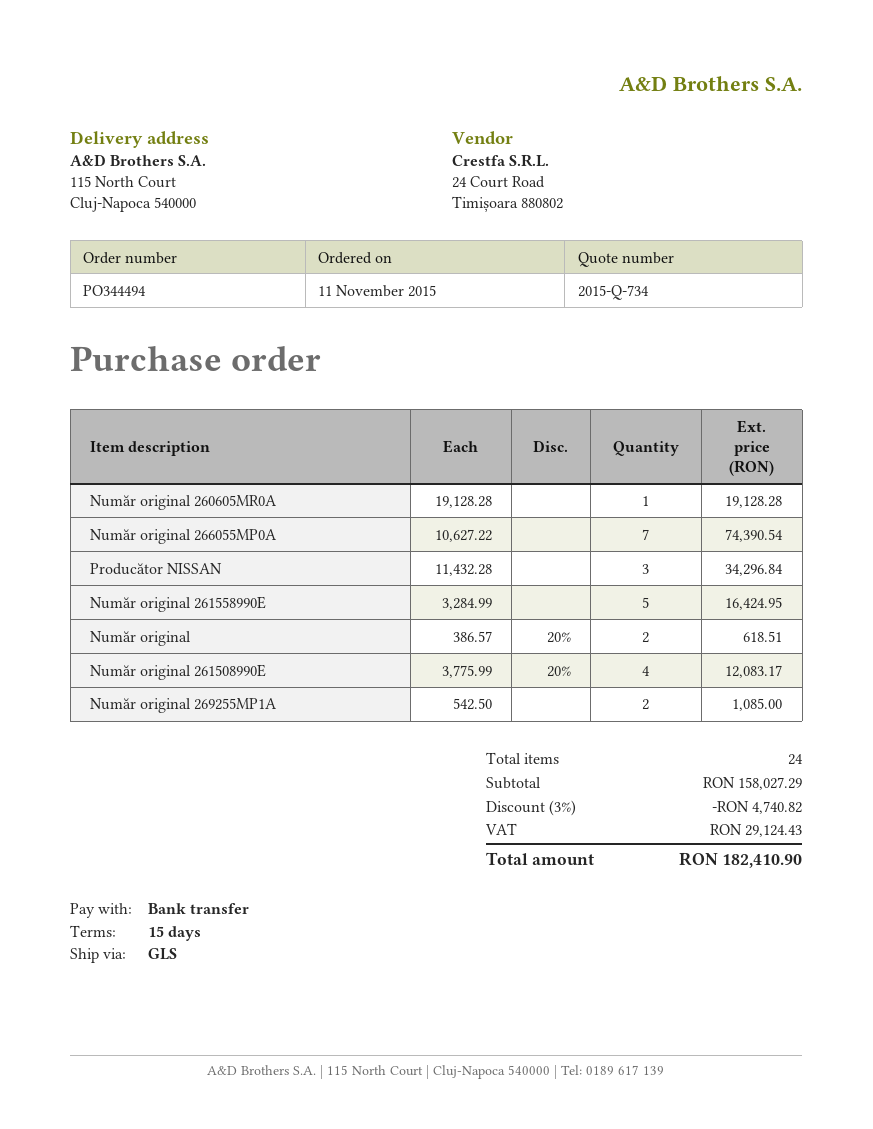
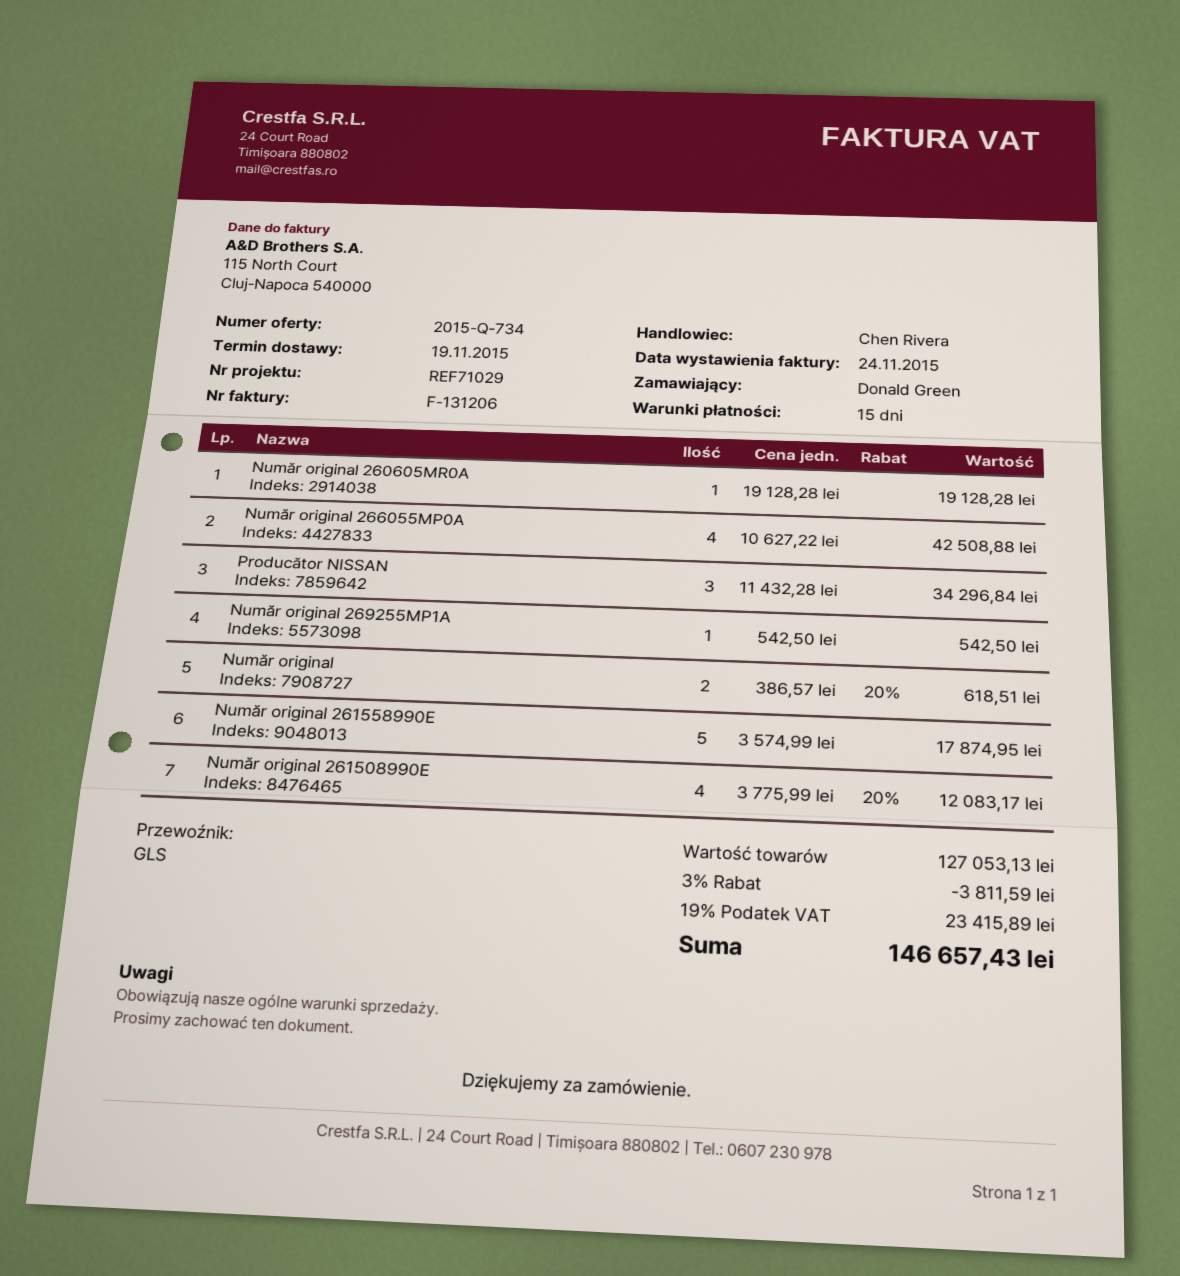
Număr original 266055MP0A: 7 x 10627.22 = 74390.54 -> 4 x 10627.22 = 42508.88
Număr original 261558990E: 5 x 3284.99 = 16424.95 -> 5 x 3574.99 = 17874.95
Număr original 269255MP1A: 2 x 542.50 = 1085.00 -> 1 x 542.50 = 542.50
subtotal: 158027.29 -> 127053.13
discount: 3% = 4740.82 -> 3% = 3811.59
tax: 29124.43 -> 23415.89
total: 182410.90 -> 146657.43

